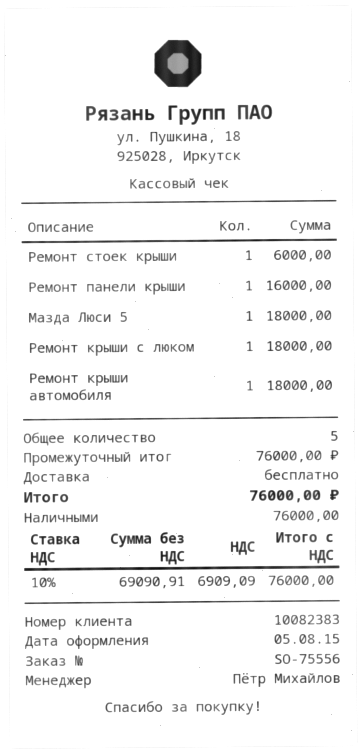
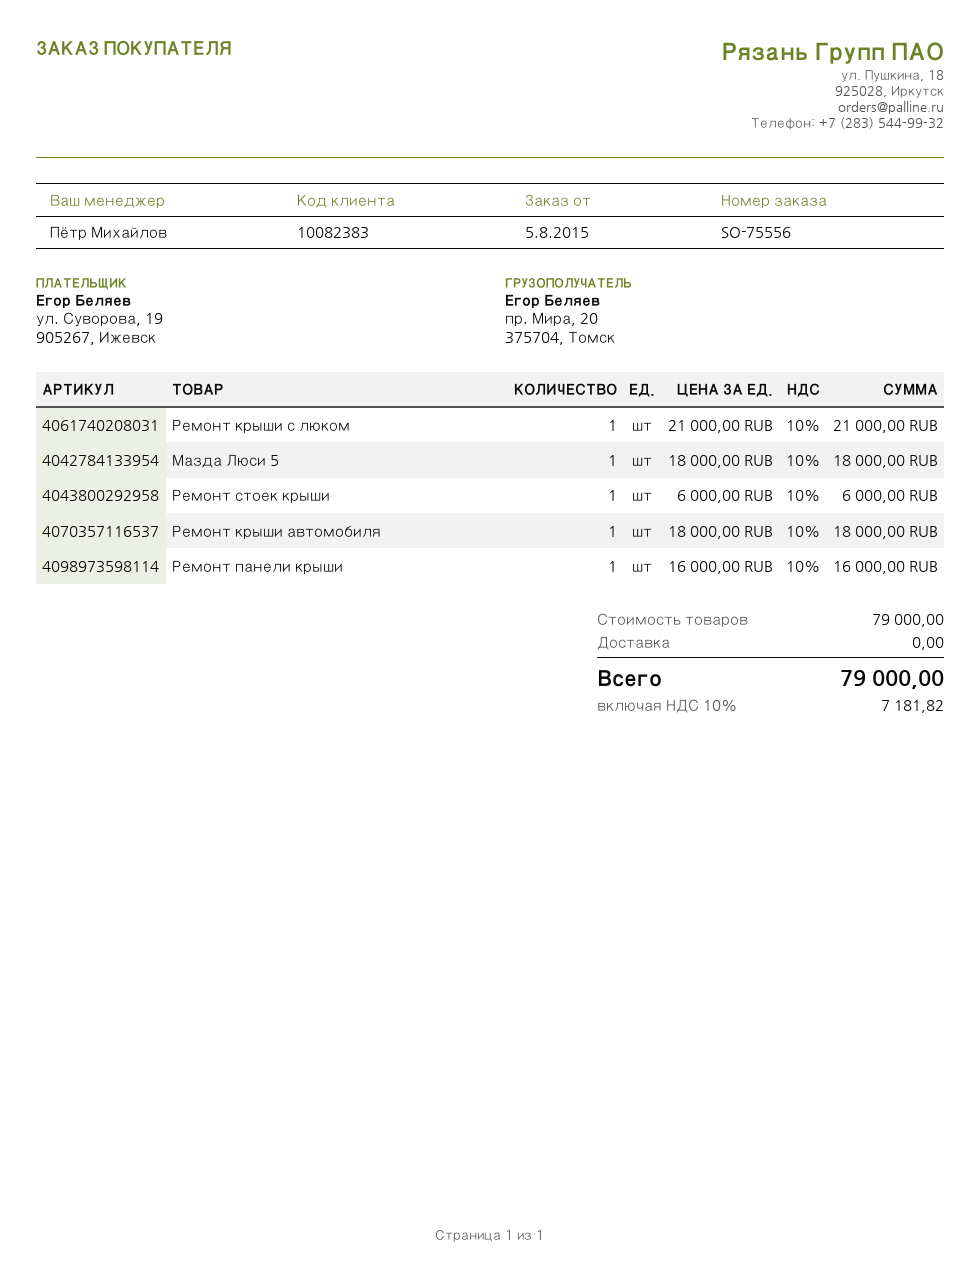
Ремонт крыши с люком: 1 for 18000.00 -> 1 for 21000.00
subtotal: 76000.00 -> 79000.00
tax: 10% = 6909.09 -> 10% = 7181.82
total: 76000.00 -> 79000.00

